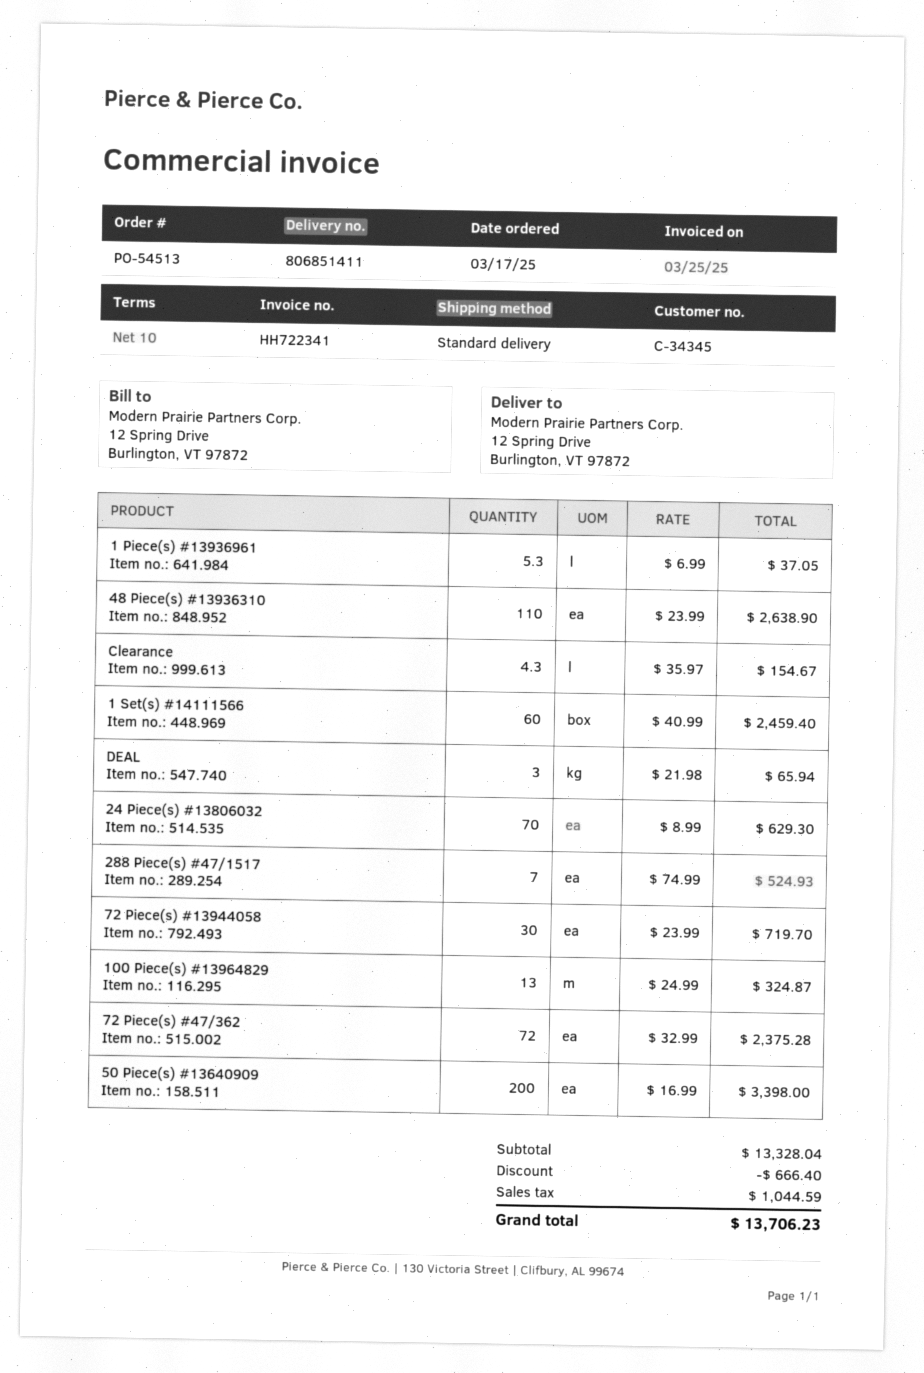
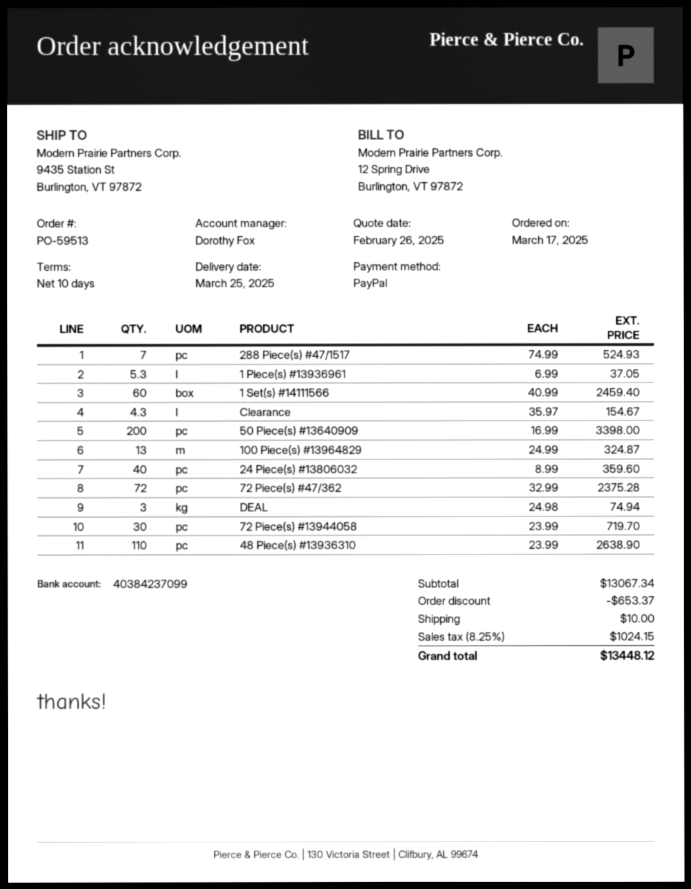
order number: PO-54513 -> PO-59513
ship to: 12 Spring Drive, Burlington, VT 97872 -> 9435 Station St, Burlington, VT 97872
DEAL: 3 x 21.98 = 65.94 -> 3 x 24.98 = 74.94
24 Piece(s) #13806032: 70 x 8.99 = 629.30 -> 40 x 8.99 = 359.60
subtotal: 13328.04 -> 13067.34
discount: 666.40 -> 653.37
shipping: none -> 10.00
tax: 1044.59 -> 1024.15
total: 13706.23 -> 13448.12

